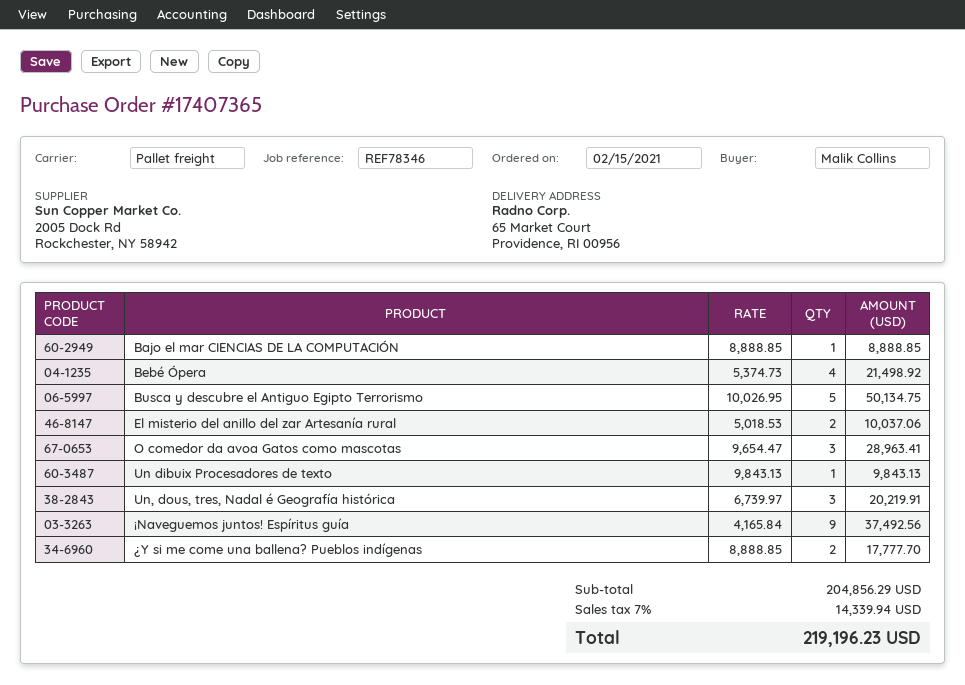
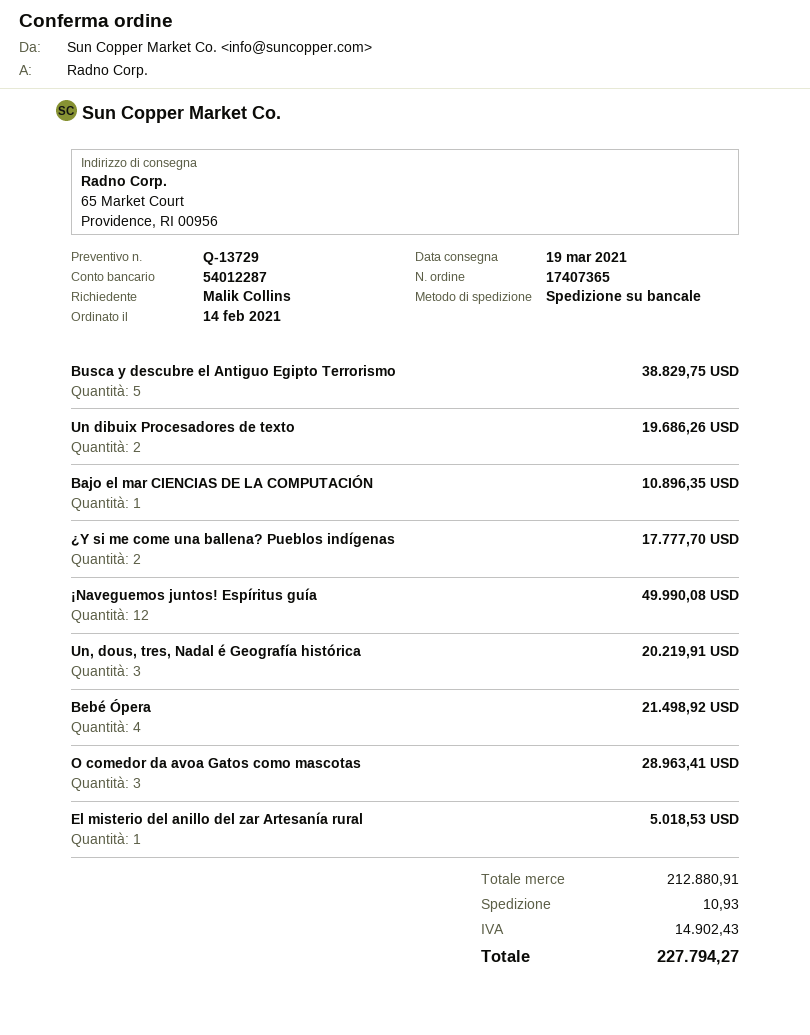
order date: 2021-02-15 -> 2021-02-14
Bajo el mar CIENCIAS DE LA COMPUTACIÓN: 1 for 8888.85 -> 1 for 10896.35
Busca y descubre el Antiguo Egipto Terrorismo: 5 for 50134.75 -> 5 for 38829.75
El misterio del anillo del zar Artesanía rural: 2 for 10037.06 -> 1 for 5018.53
Un dibuix Procesadores de texto: 1 for 9843.13 -> 2 for 19686.26
¡Naveguemos juntos! Espíritus guía: 9 for 37492.56 -> 12 for 49990.08
subtotal: 204856.29 -> 212880.91
shipping: none -> 10.93
tax: 14339.94 -> 14902.43
total: 219196.23 -> 227794.27

